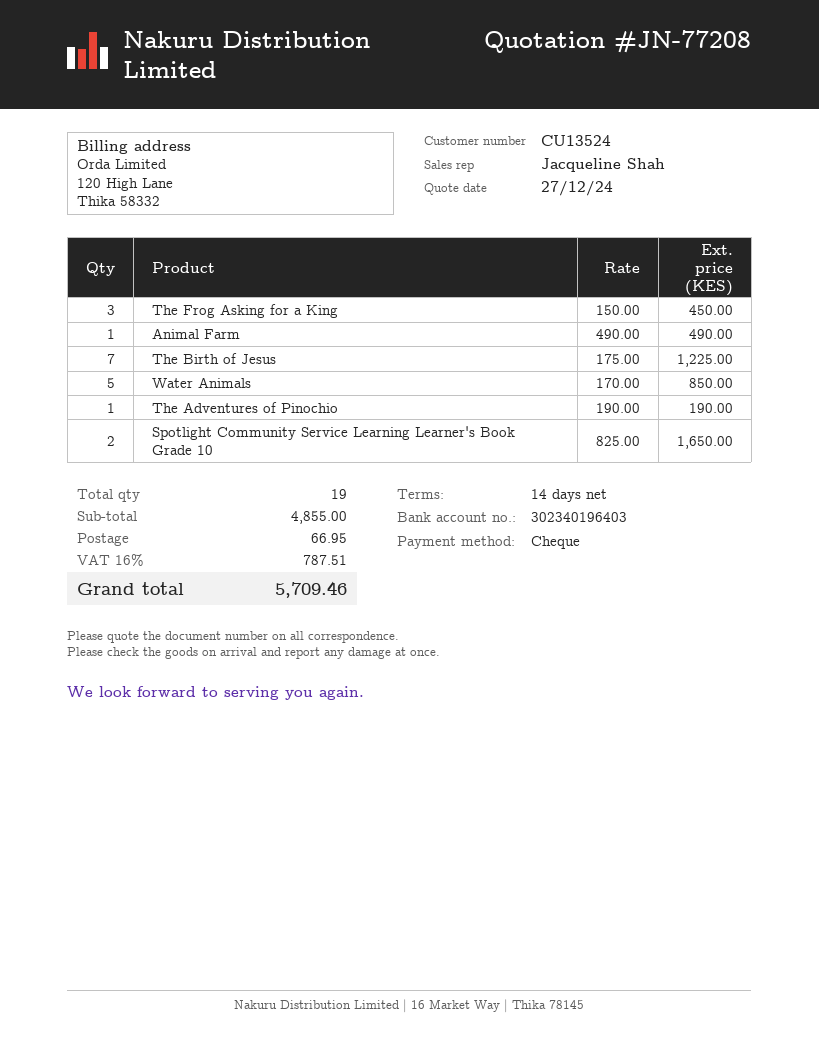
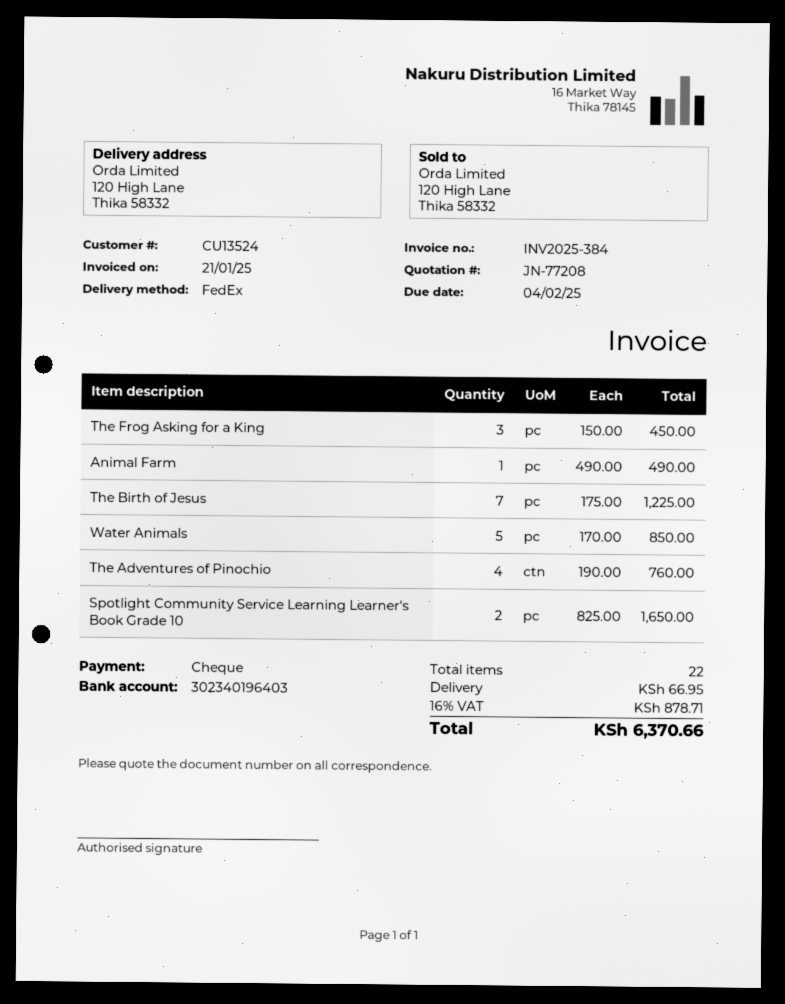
The Adventures of Pinochio: 1 x 190.00 = 190.00 -> 4 x 190.00 = 760.00
total quantity: 19 -> 22
tax: 16% = 787.51 -> 16% = 878.71
total: 5709.46 -> 6370.66

